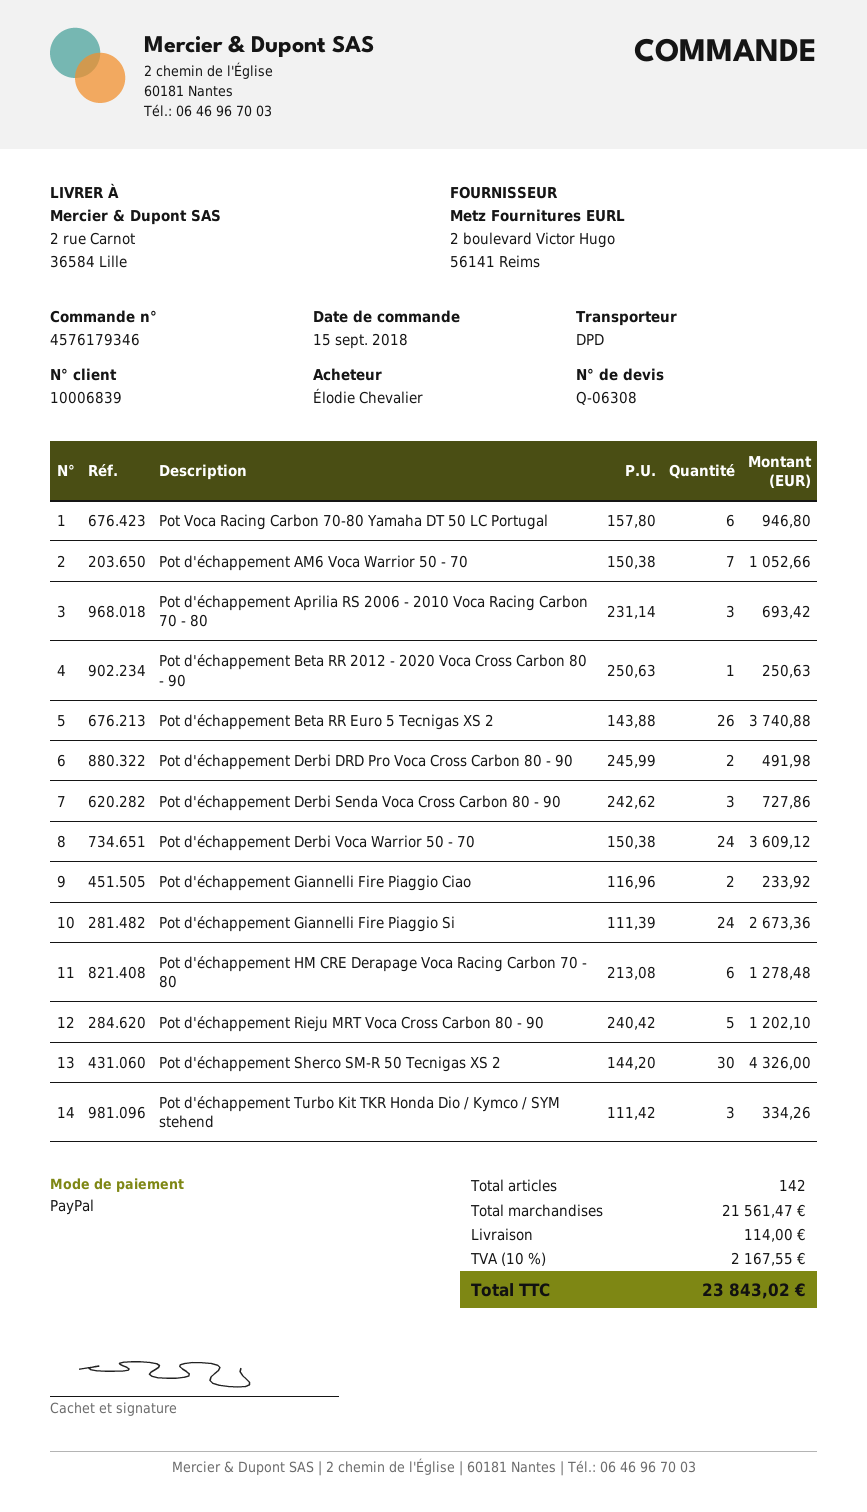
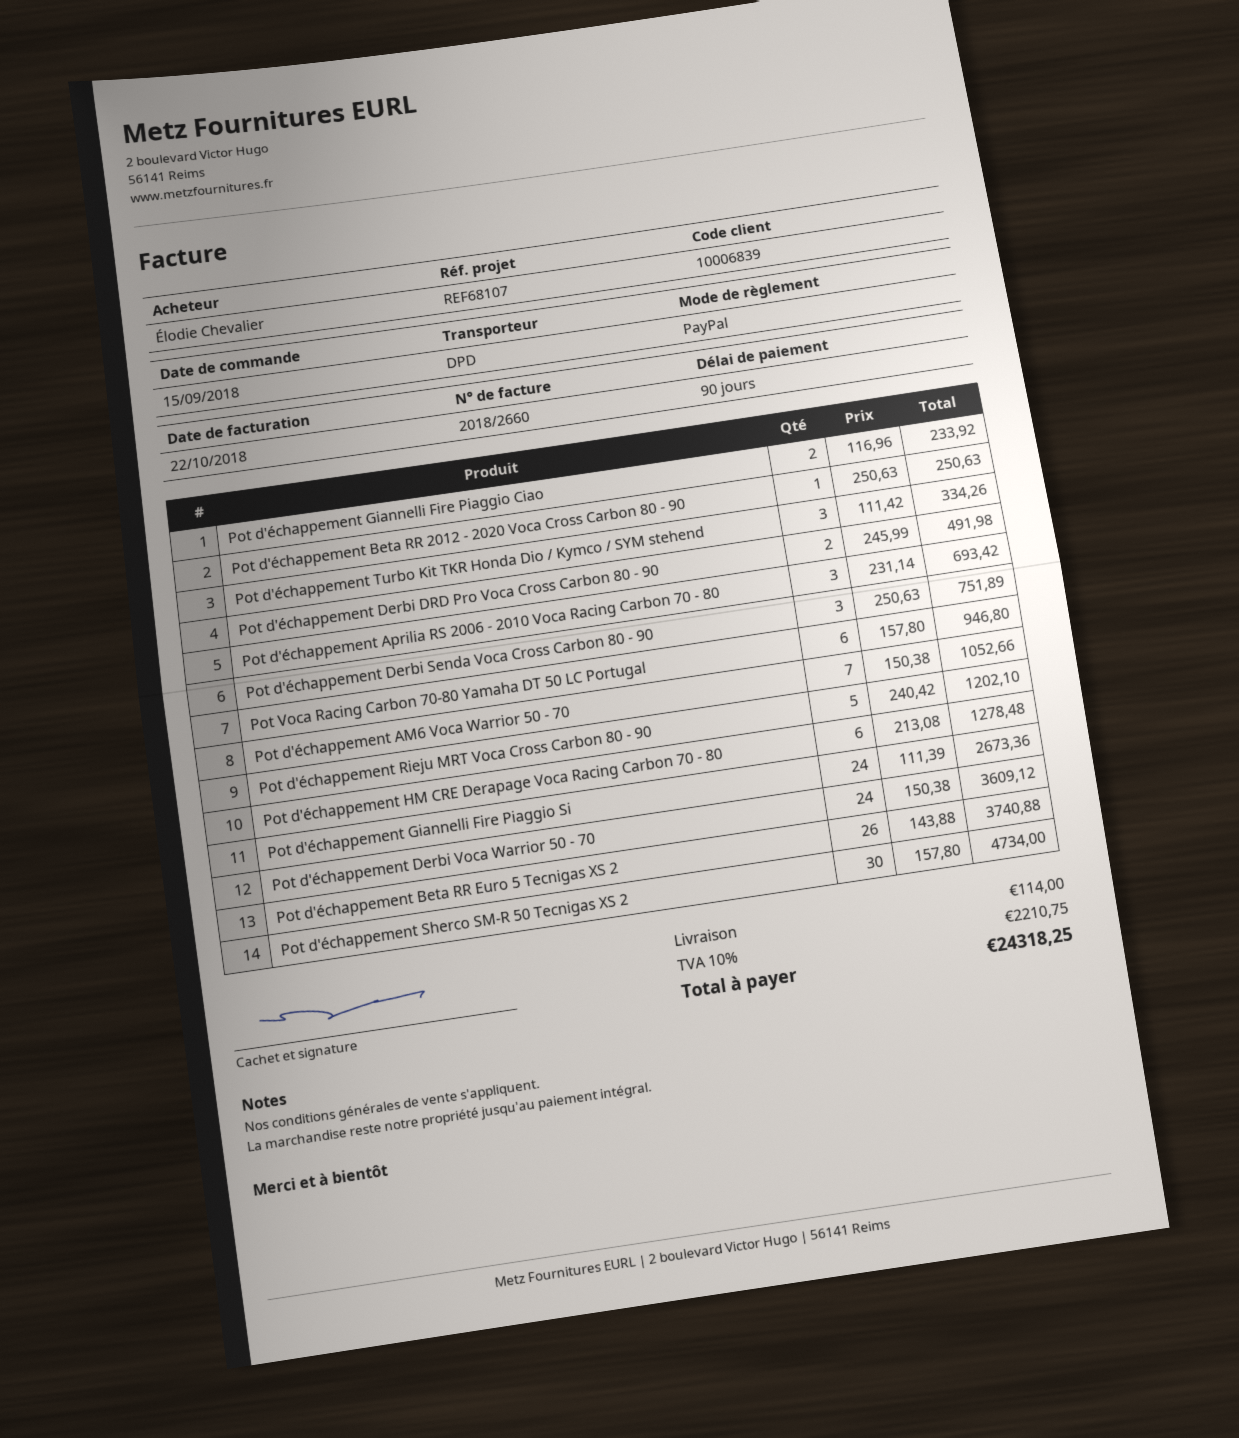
Pot d'échappement Derbi Senda Voca Cross Carbon 80 - 90: 3 x 242.62 = 727.86 -> 3 x 250.63 = 751.89
Pot d'échappement Sherco SM-R 50 Tecnigas XS 2: 30 x 144.20 = 4326.00 -> 30 x 157.80 = 4734.00
tax: 10% = 2167.55 -> 10% = 2210.75
total: 23843.02 -> 24318.25

